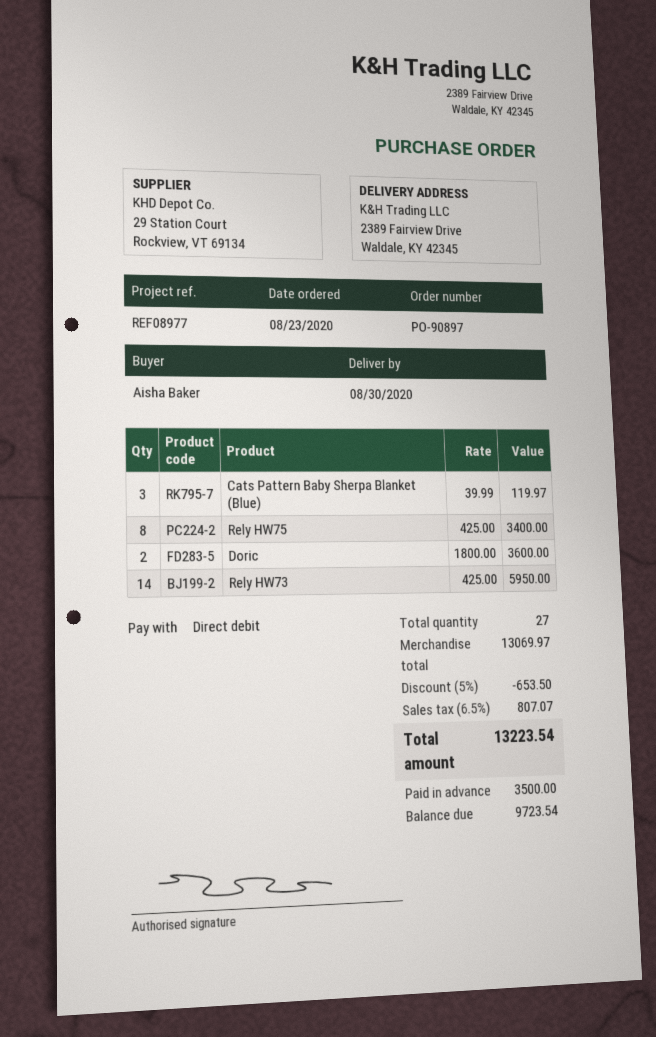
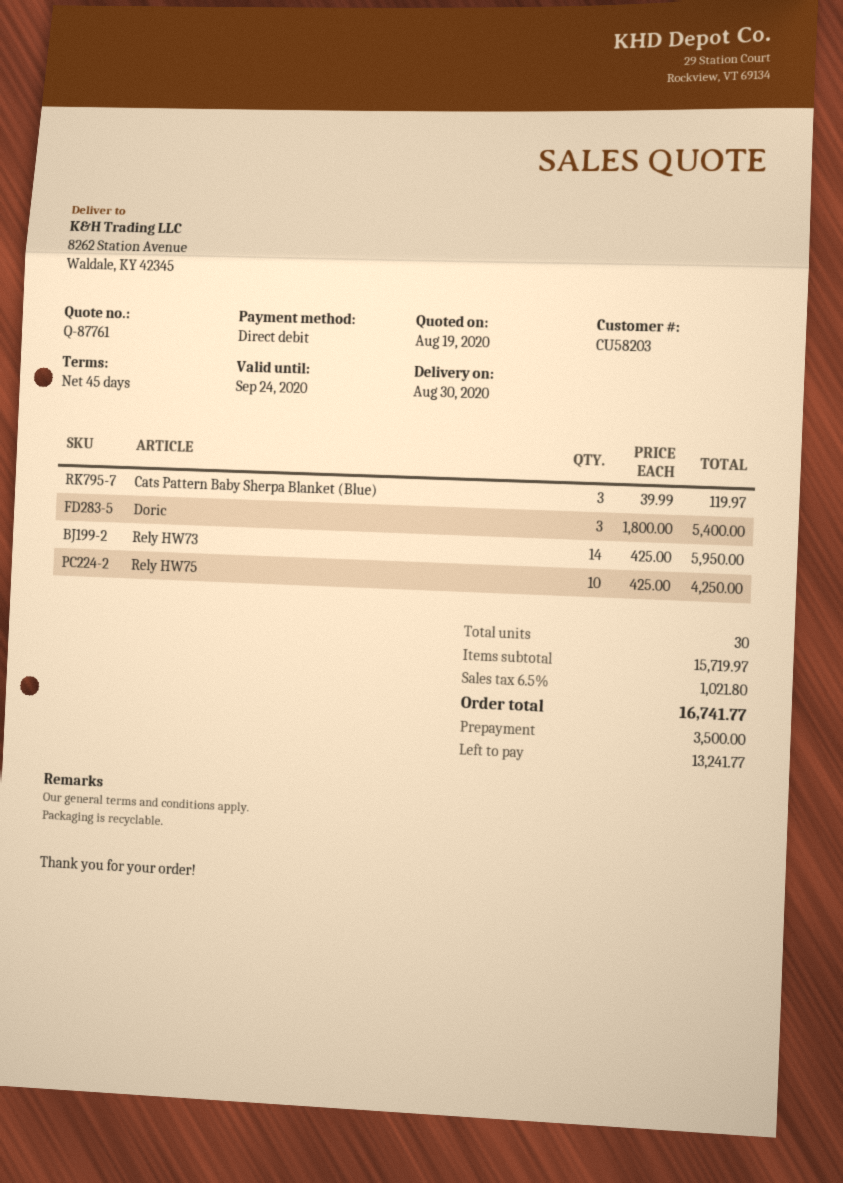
ship to: 2389 Fairview Drive, Waldale, KY 42345 -> 8262 Station Avenue, Waldale, KY 42345
Rely HW75: 8 x 425.00 = 3400.00 -> 10 x 425.00 = 4250.00
Doric: 2 x 1800.00 = 3600.00 -> 3 x 1800.00 = 5400.00
total quantity: 27 -> 30
subtotal: 13069.97 -> 15719.97
discount: 5% = 653.50 -> none
tax: 6.5% = 807.07 -> 6.5% = 1021.80
total: 13223.54 -> 16741.77
balance: 9723.54 -> 13241.77

